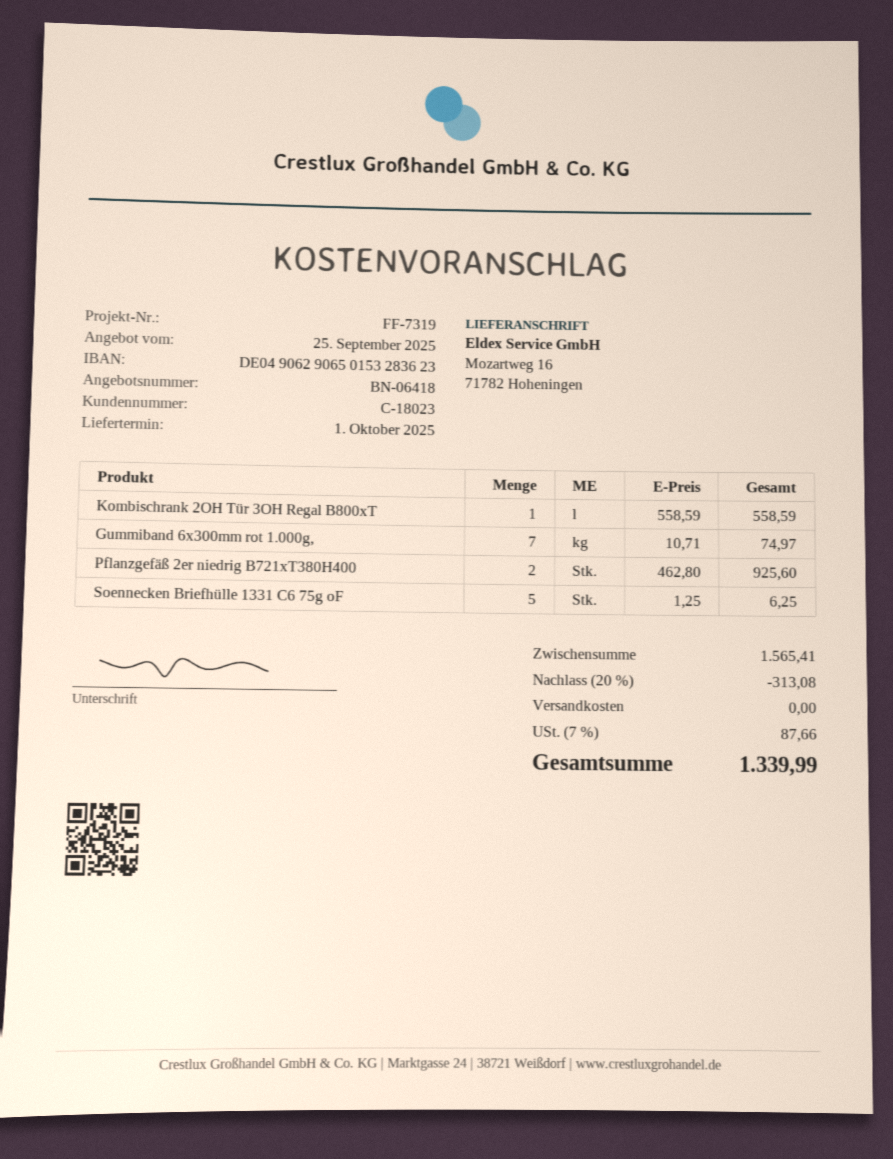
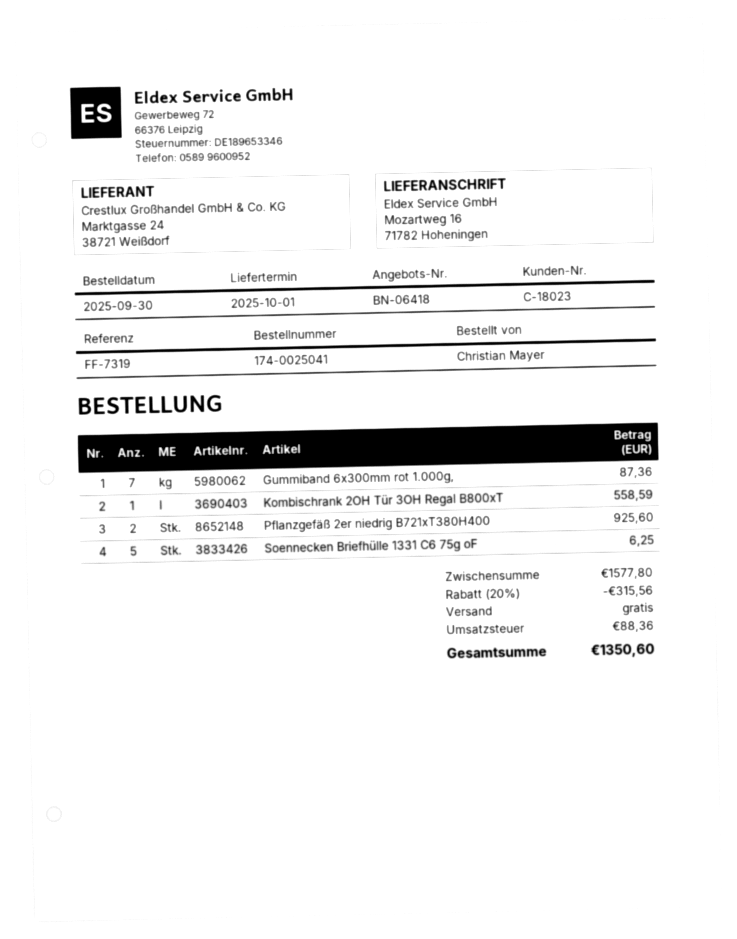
Gummiband 6x300mm rot 1.000g,: 7 for 74.97 -> 7 for 87.36
subtotal: 1565.41 -> 1577.80
discount: 20% = 313.08 -> 20% = 315.56
tax: 87.66 -> 88.36
total: 1339.99 -> 1350.60

